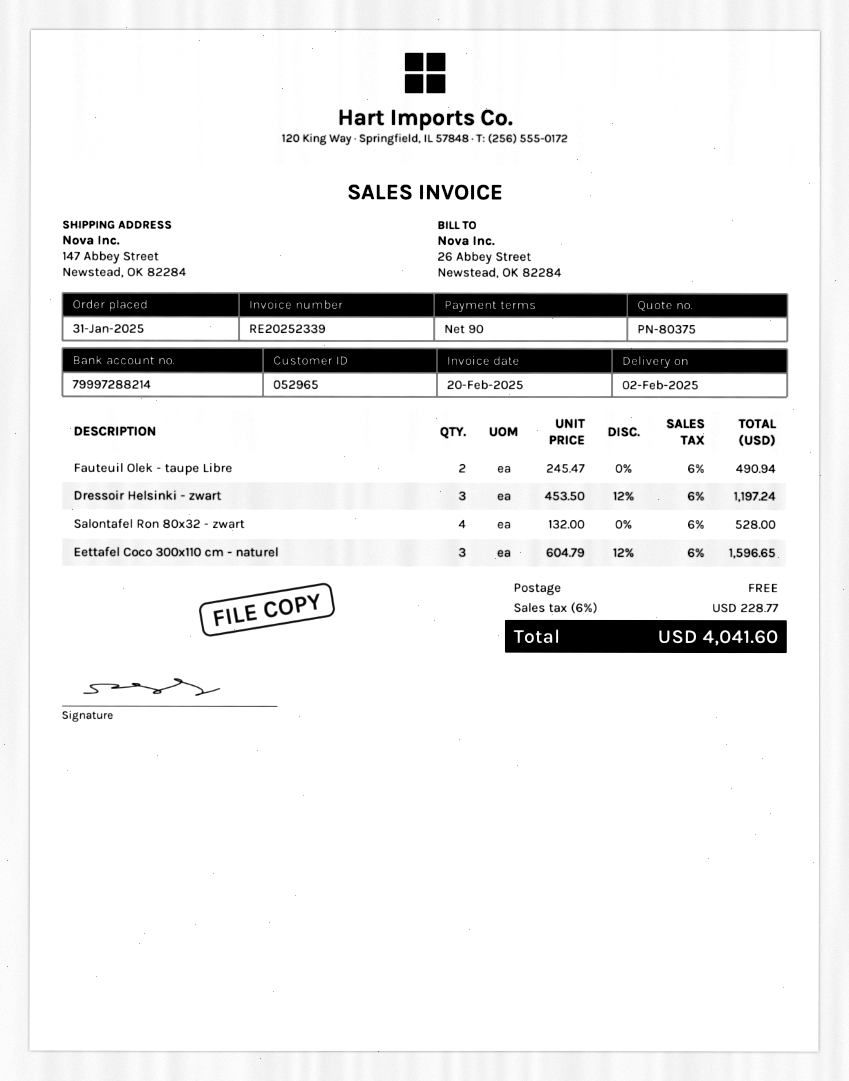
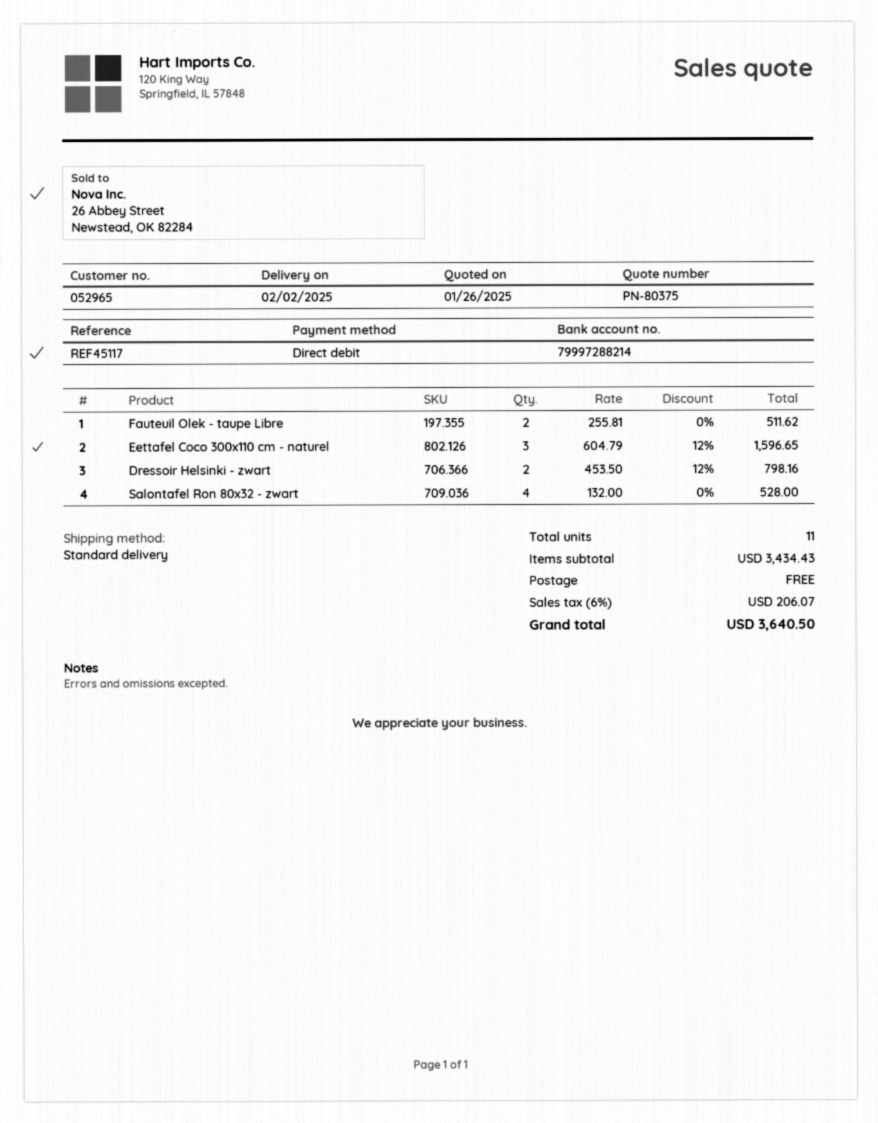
Fauteuil Olek - taupe Libre: 2 x 245.47 = 490.94 -> 2 x 255.81 = 511.62
Dressoir Helsinki - zwart: 3 x 453.50 - 12% = 1197.24 -> 2 x 453.50 - 12% = 798.16
tax: 6% = 228.77 -> 6% = 206.07
total: 4041.60 -> 3640.50

